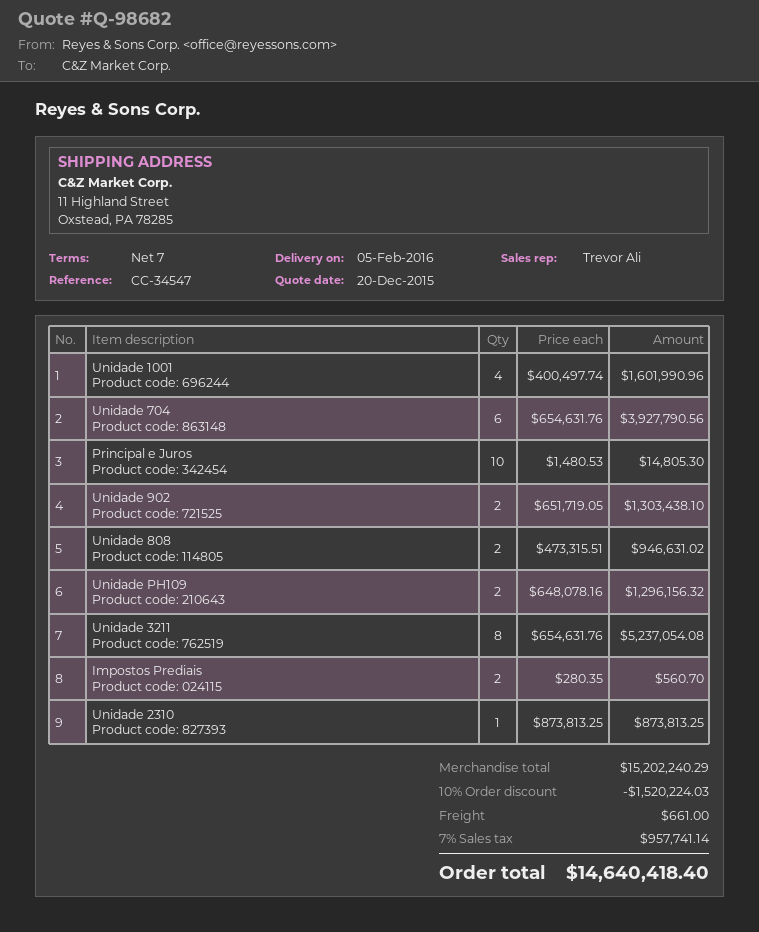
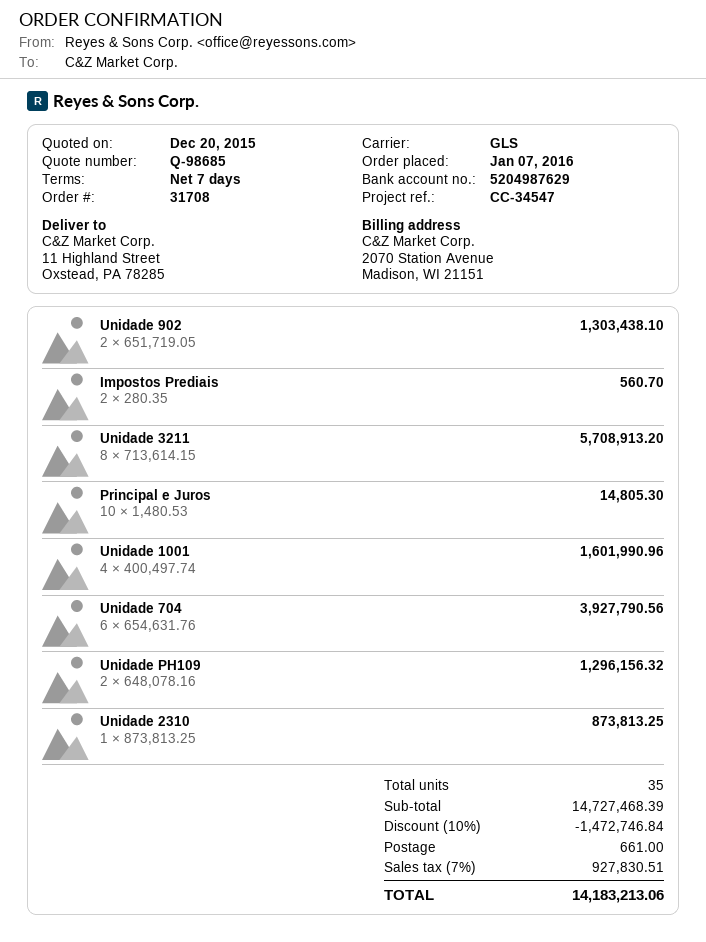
quote number: Q-98682 -> Q-98685
Unidade 808: 2 x 473315.51 = 946631.02 -> none
Unidade 3211: 8 x 654631.76 = 5237054.08 -> 8 x 713614.15 = 5708913.20
subtotal: 15202240.29 -> 14727468.39
discount: 10% = 1520224.03 -> 10% = 1472746.84
tax: 7% = 957741.14 -> 7% = 927830.51
total: 14640418.40 -> 14183213.06

